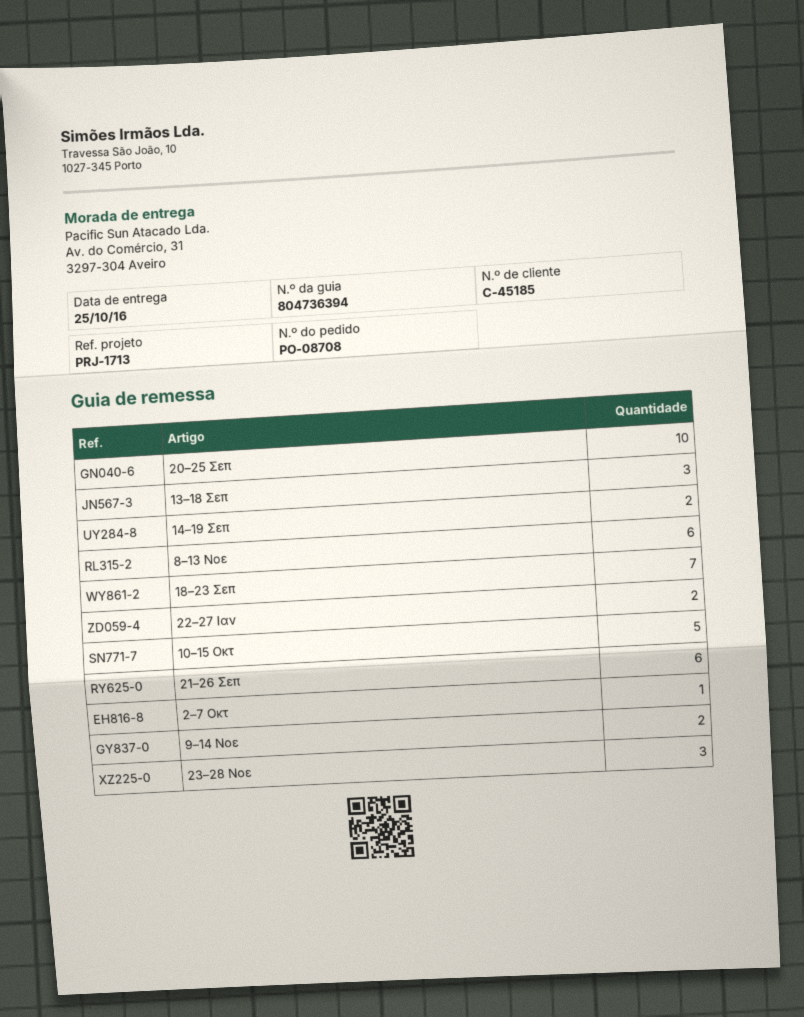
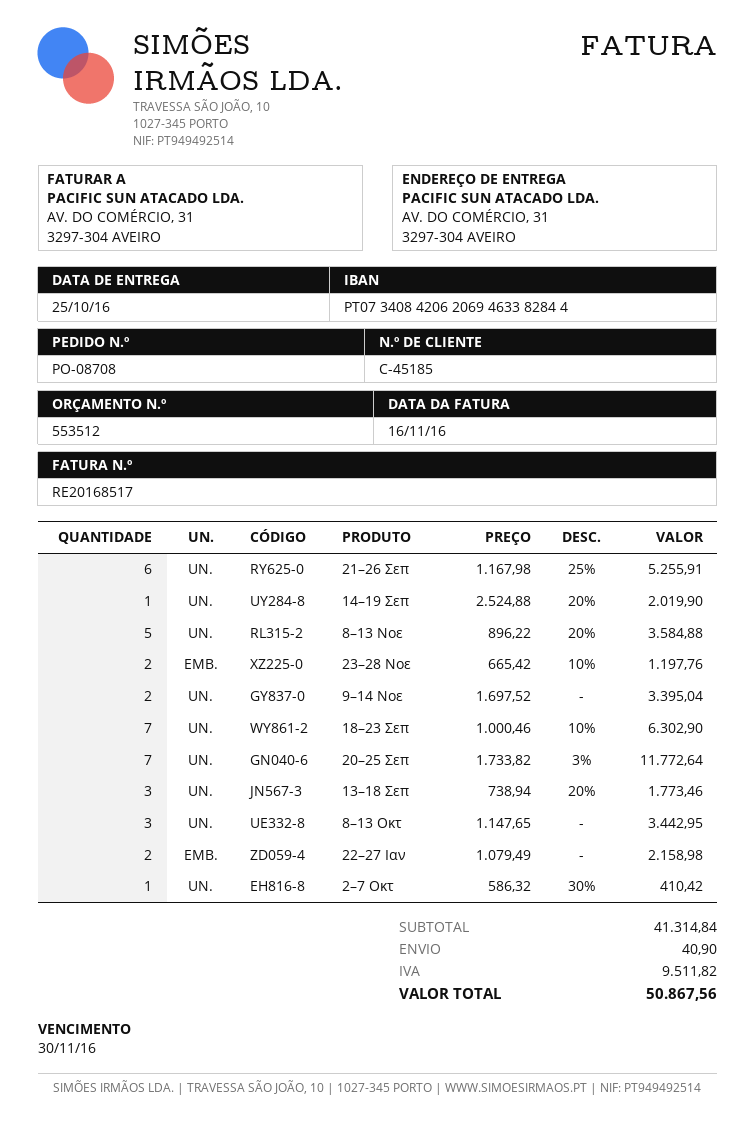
20–25 Σεπ: 10 -> 7
14–19 Σεπ: 2 -> 1
8–13 Νοε: 6 -> 5
10–15 Οκτ: 5 -> none
23–28 Νοε: 3 -> 2
8–13 Οκτ: none -> 3

